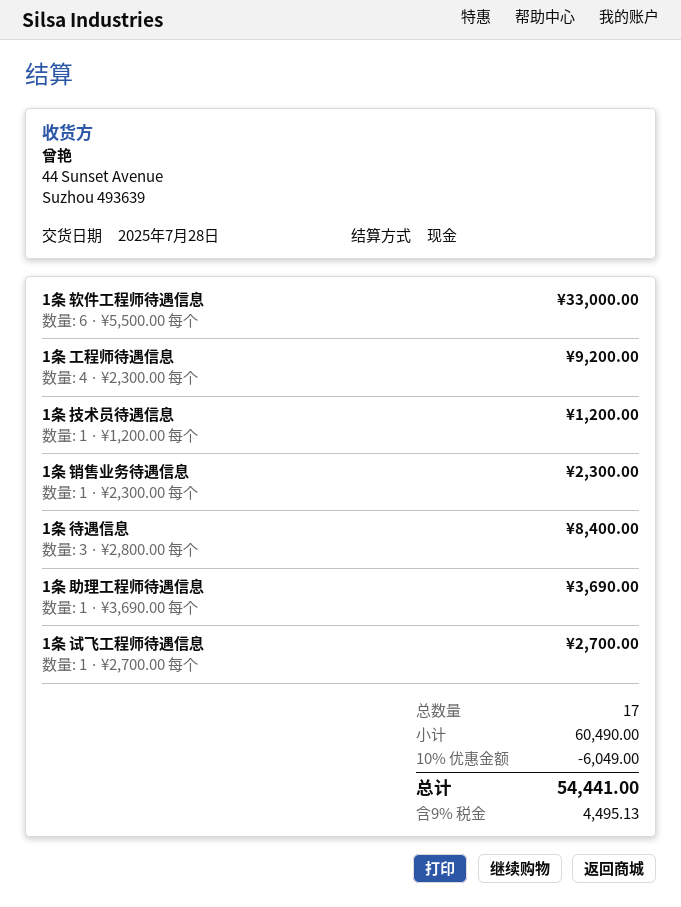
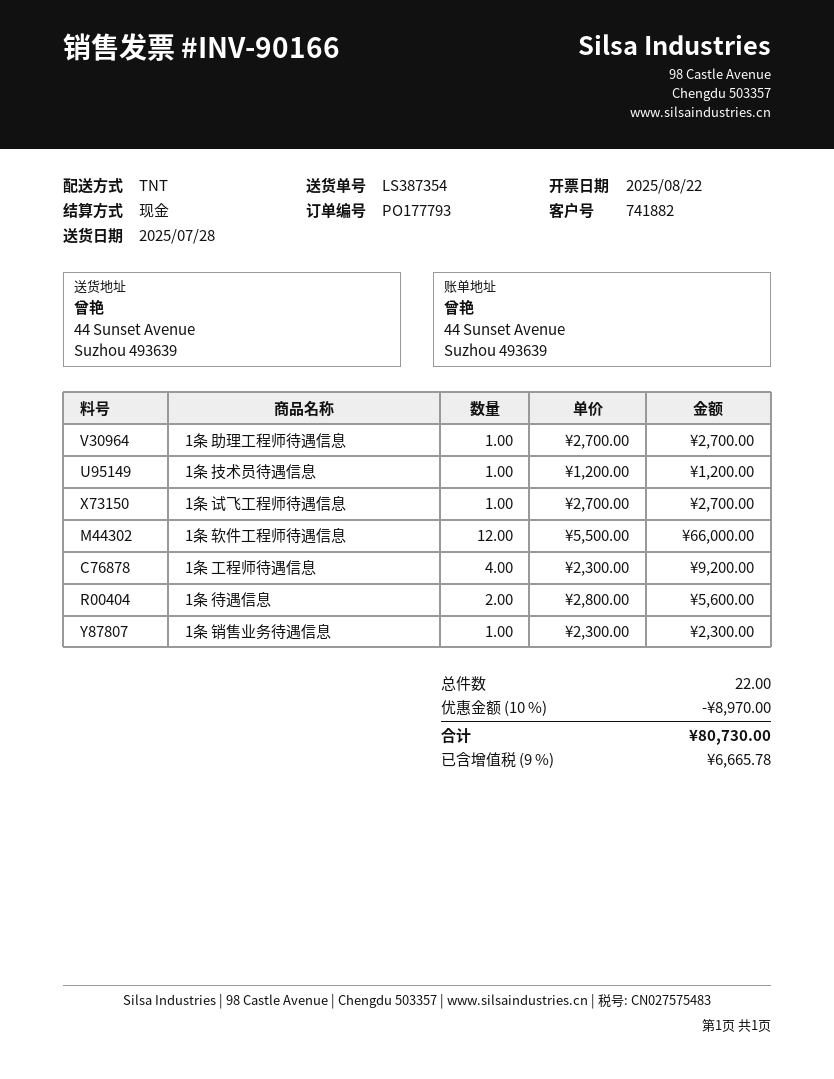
1条 软件工程师待遇信息: 6 x 5500.00 = 33000.00 -> 12 x 5500.00 = 66000.00
1条 待遇信息: 3 x 2800.00 = 8400.00 -> 2 x 2800.00 = 5600.00
1条 助理工程师待遇信息: 1 x 3690.00 = 3690.00 -> 1 x 2700.00 = 2700.00
total quantity: 17 -> 22
discount: 10% = 6049.00 -> 10% = 8970.00
tax: 9% = 4495.13 -> 9% = 6665.78
total: 54441.00 -> 80730.00

